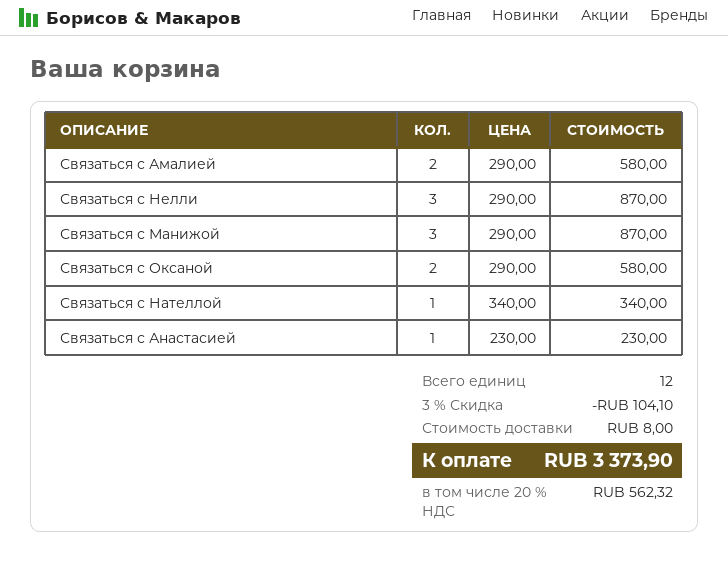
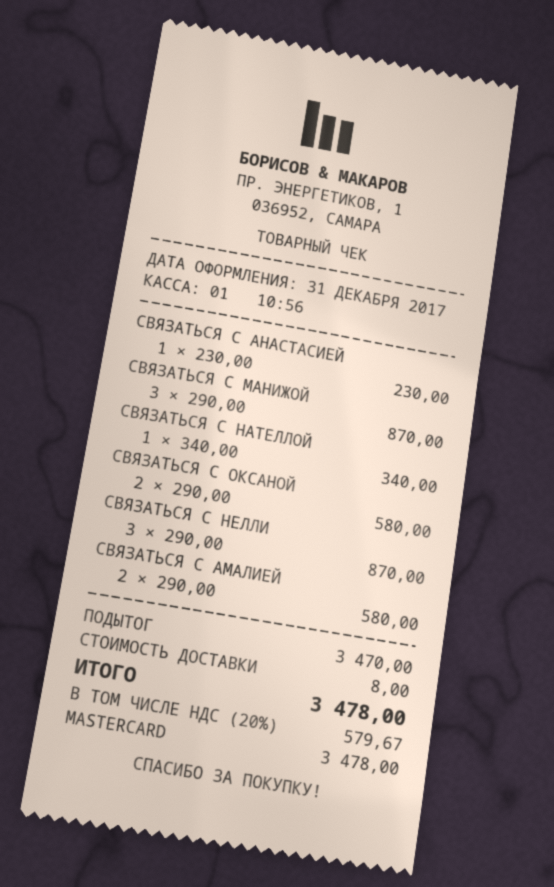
discount: 3% = 104.10 -> none
tax: 20% = 562.32 -> 20% = 579.67
total: 3373.90 -> 3478.00

